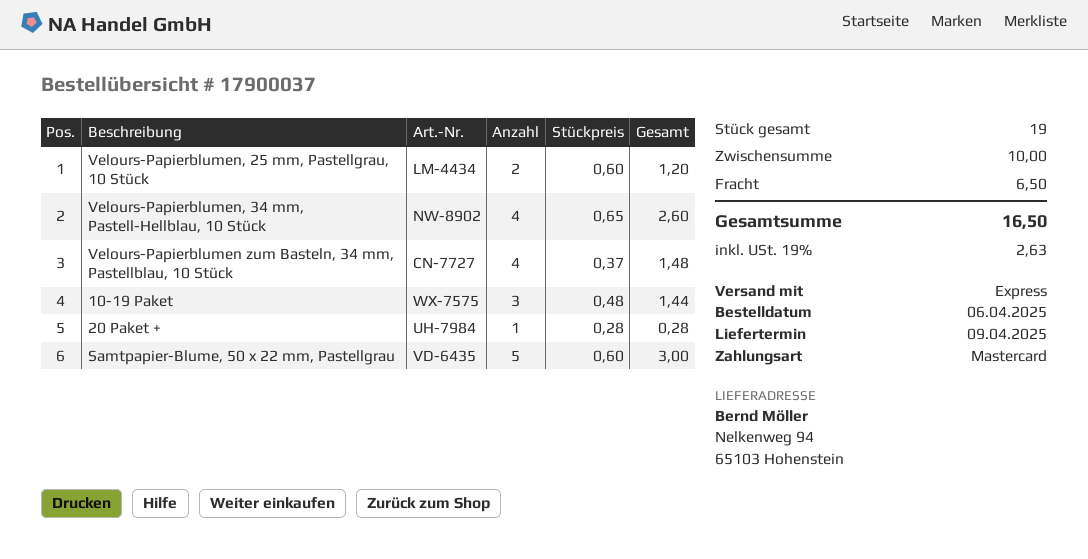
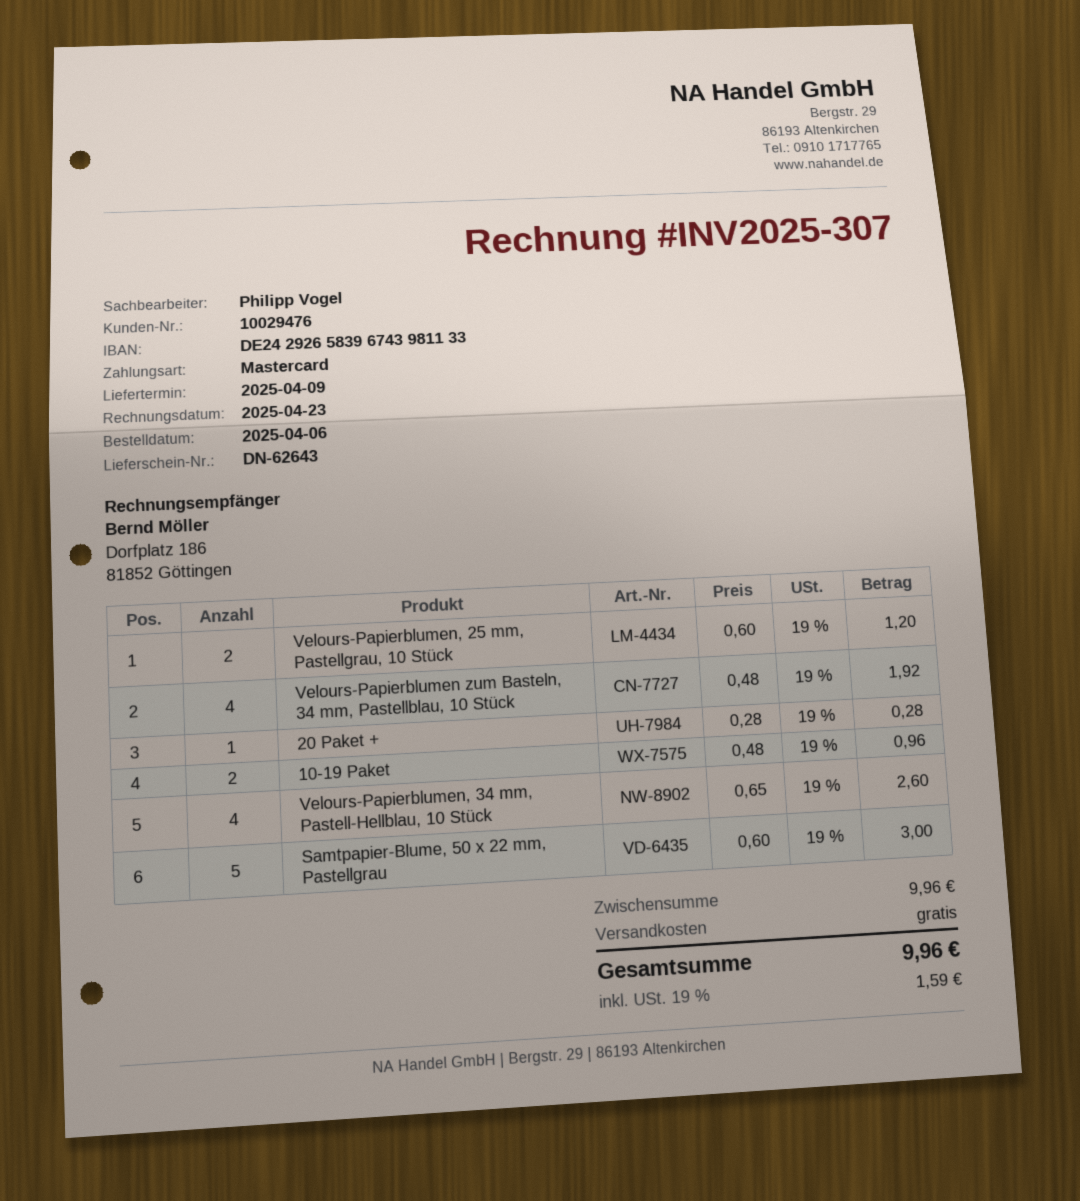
Velours-Papierblumen zum Basteln, 34 mm, Pastellblau, 10 Stück: 4 x 0.37 = 1.48 -> 4 x 0.48 = 1.92
10-19 Paket: 3 x 0.48 = 1.44 -> 2 x 0.48 = 0.96
subtotal: 10.00 -> 9.96
shipping: 6.50 -> 0.00
tax: 19% = 2.63 -> 19% = 1.59
total: 16.50 -> 9.96

